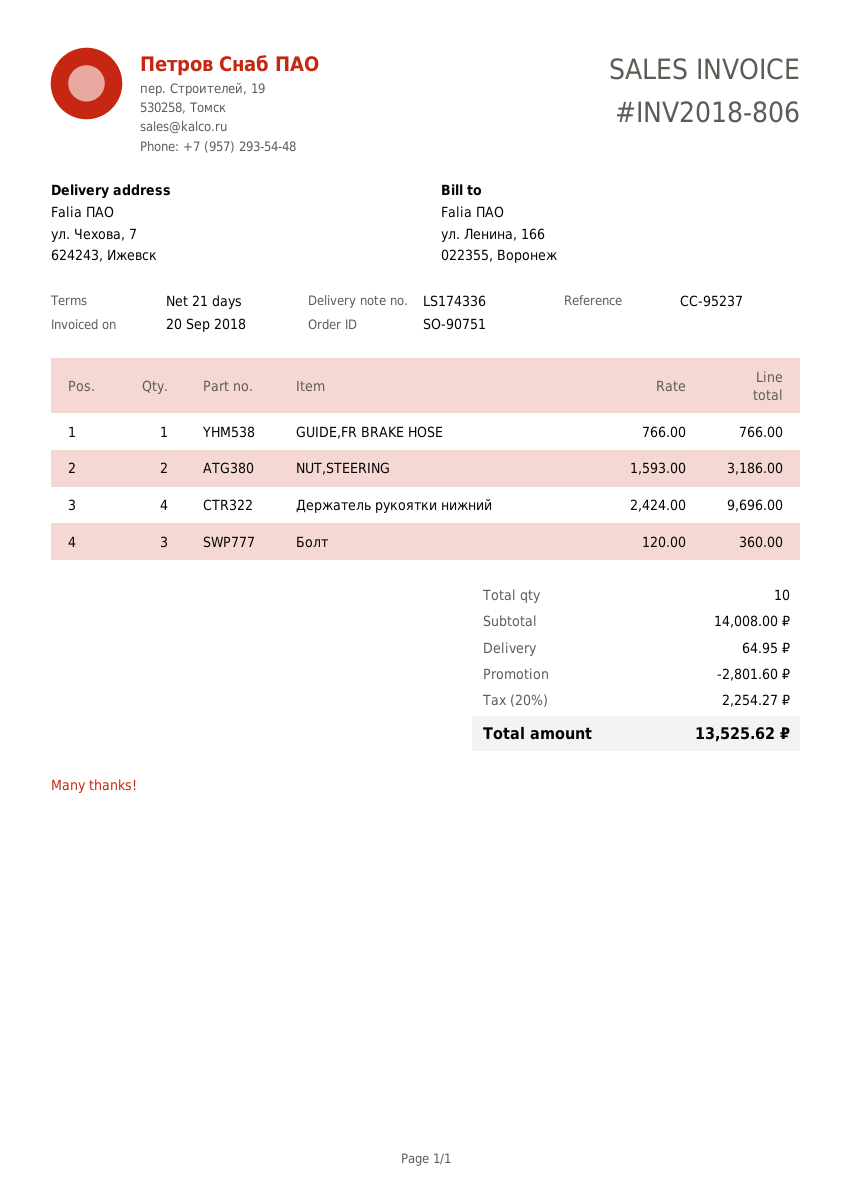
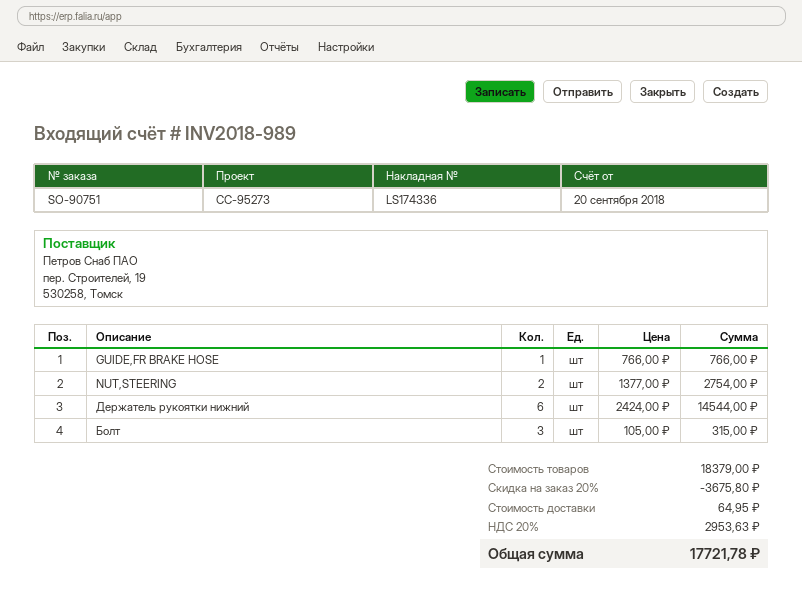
invoice number: INV2018-806 -> INV2018-989
reference: CC-95237 -> CC-95273
NUT,STEERING: 2 x 1593.00 = 3186.00 -> 2 x 1377.00 = 2754.00
Держатель рукоятки нижний: 4 x 2424.00 = 9696.00 -> 6 x 2424.00 = 14544.00
Болт: 3 x 120.00 = 360.00 -> 3 x 105.00 = 315.00
subtotal: 14008.00 -> 18379.00
discount: 2801.60 -> 3675.80
tax: 20% = 2254.27 -> 20% = 2953.63
total: 13525.62 -> 17721.78

